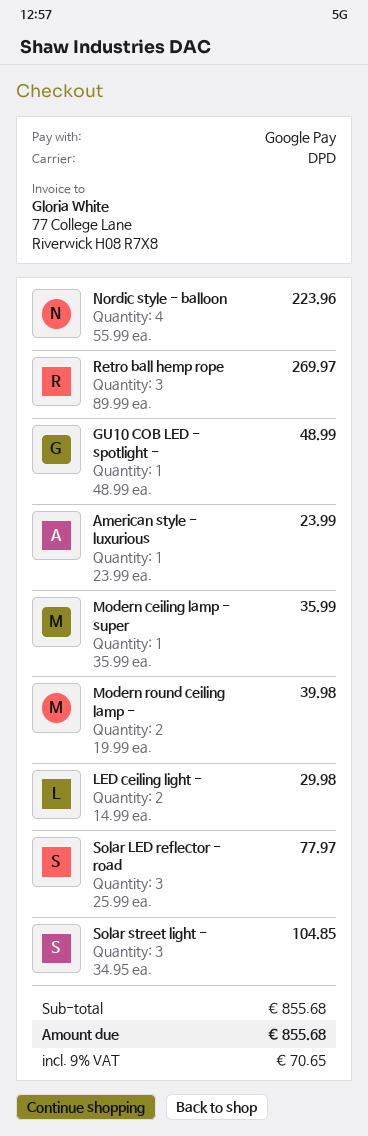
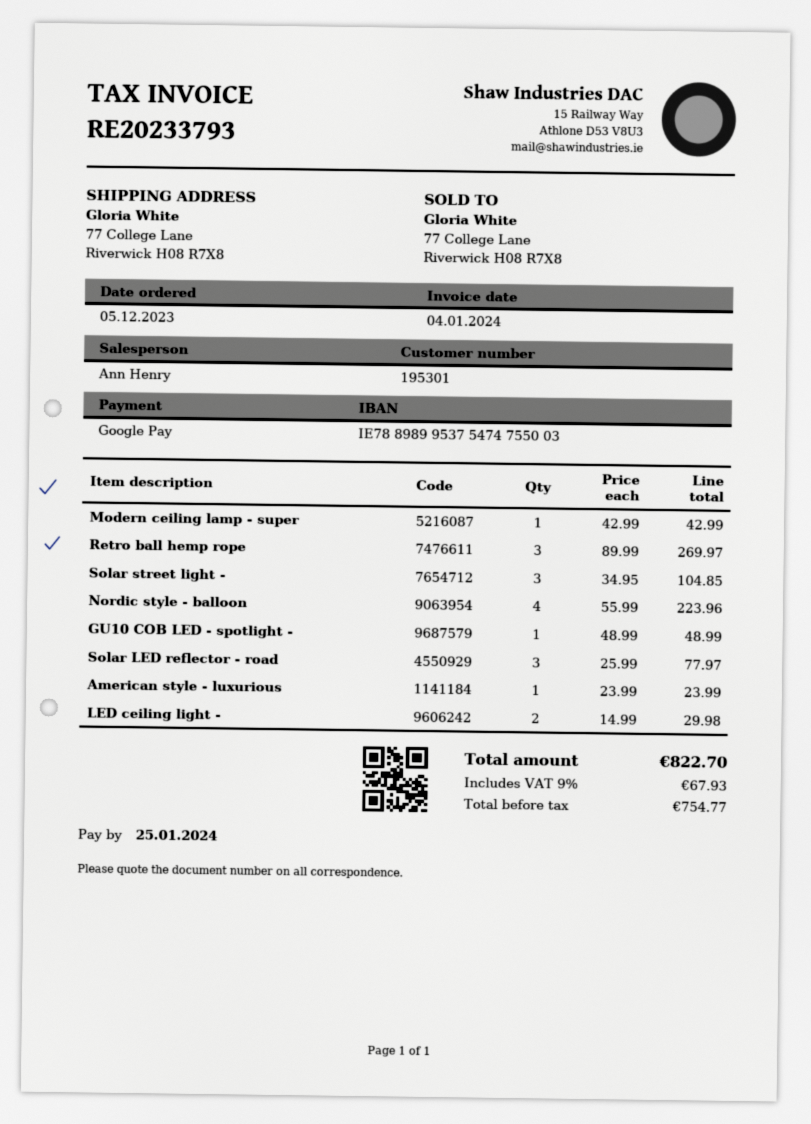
Modern ceiling lamp - super: 1 x 35.99 = 35.99 -> 1 x 42.99 = 42.99
Modern round ceiling lamp -: 2 x 19.99 = 39.98 -> none
tax: 9% = 70.65 -> 9% = 67.93
total: 855.68 -> 822.70

